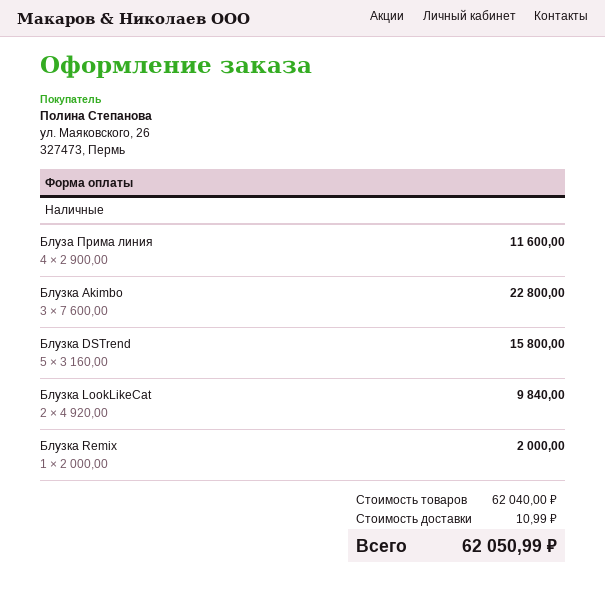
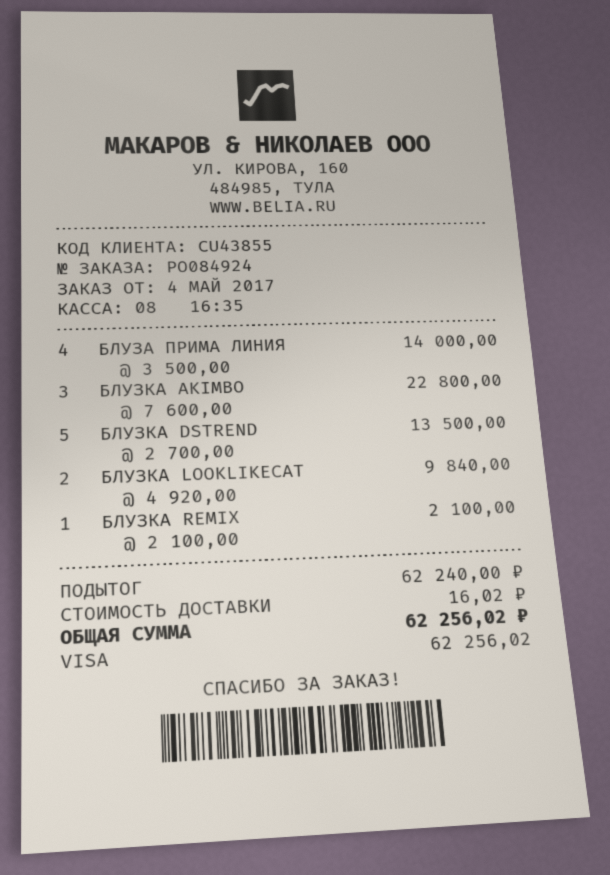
payment method: cash -> Visa
Блуза Прима линия: 4 x 2900.00 = 11600.00 -> 4 x 3500.00 = 14000.00
Блузка DSTrend: 5 x 3160.00 = 15800.00 -> 5 x 2700.00 = 13500.00
Блузка Remix: 1 x 2000.00 = 2000.00 -> 1 x 2100.00 = 2100.00
subtotal: 62040.00 -> 62240.00
shipping: 10.99 -> 16.02
total: 62050.99 -> 62256.02

